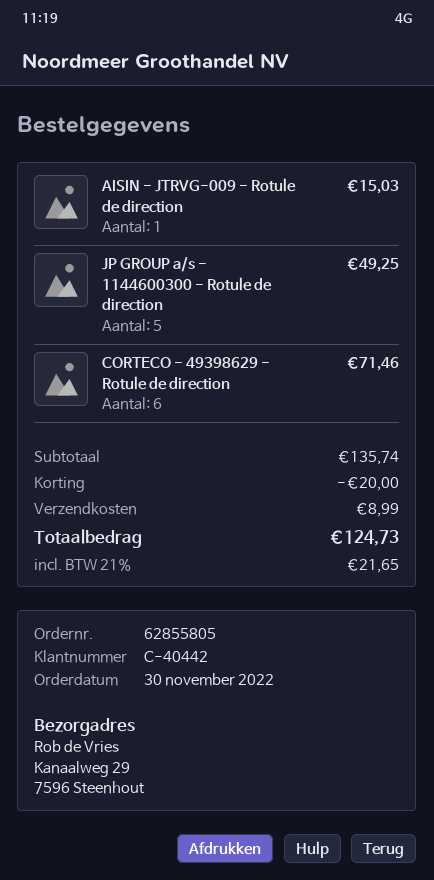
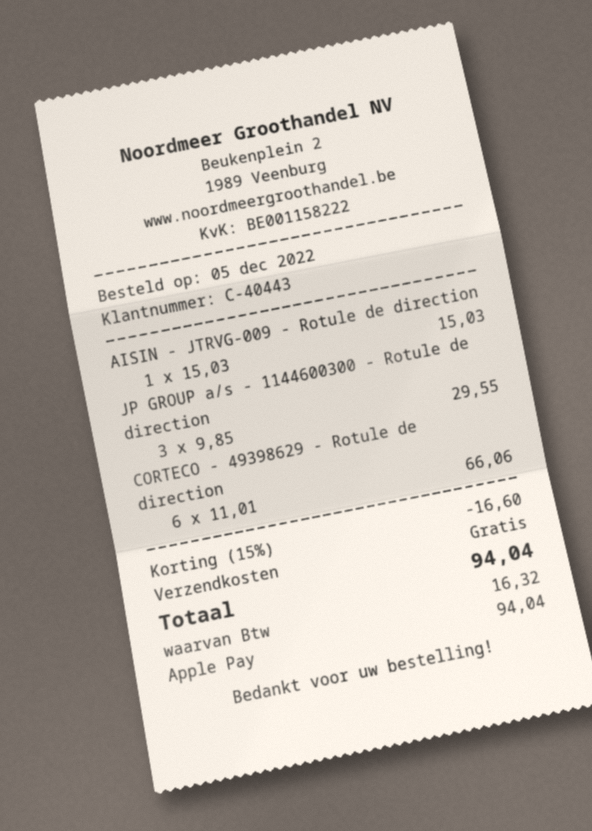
order date: 2022-11-30 -> 2022-12-05
customer number: C-40442 -> C-40443
JP GROUP a/s - 1144600300 - Rotule de direction: 5 for 49.25 -> 3 for 29.55
CORTECO - 49398629 - Rotule de direction: 6 for 71.46 -> 6 for 66.06
discount: 20.00 -> 16.60
shipping: 8.99 -> 0.00
tax: 21.65 -> 16.32
total: 124.73 -> 94.04

